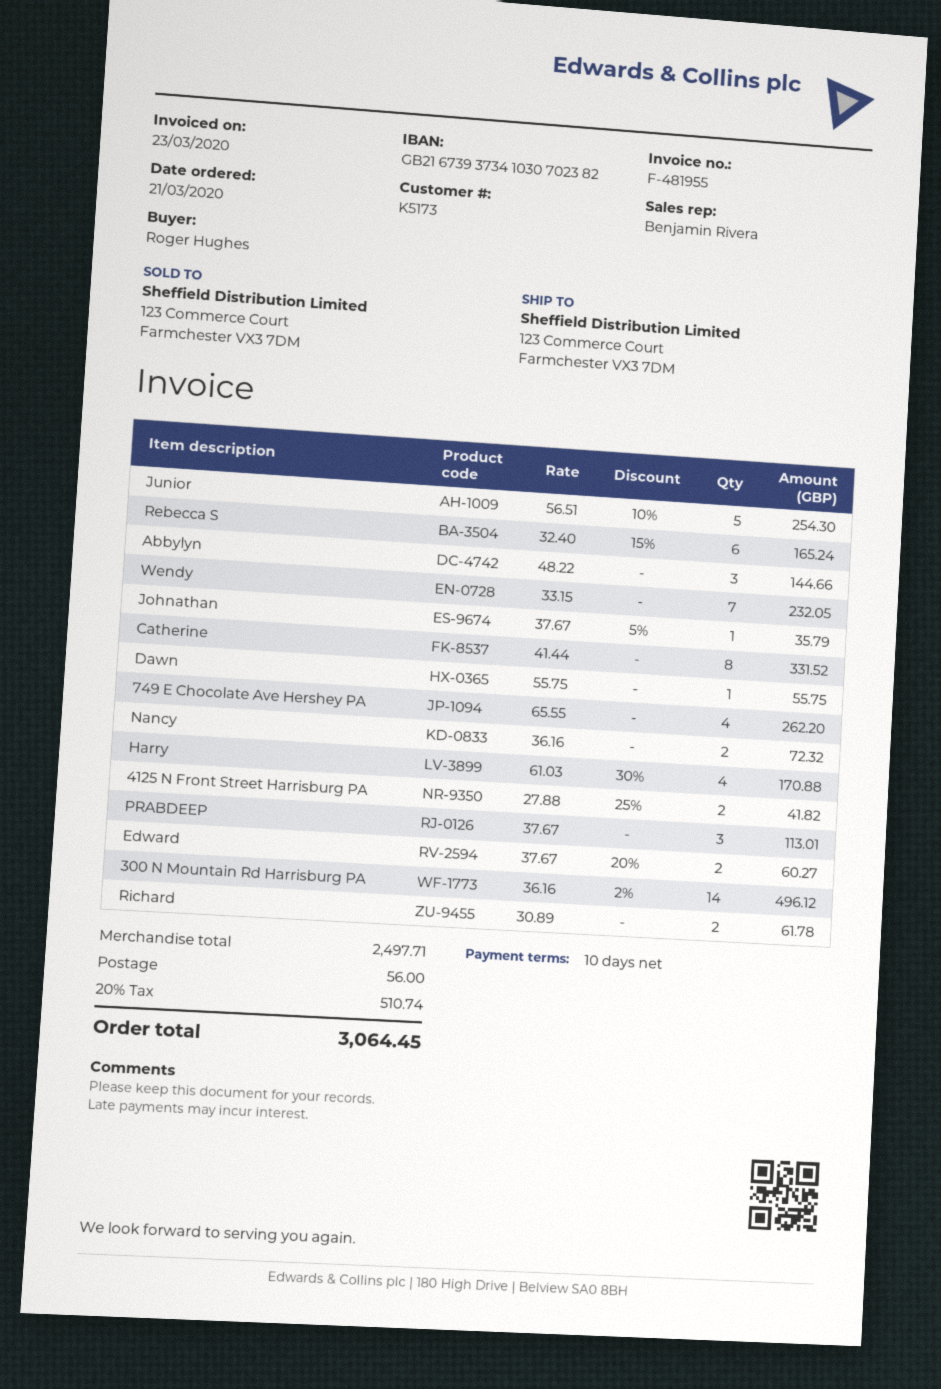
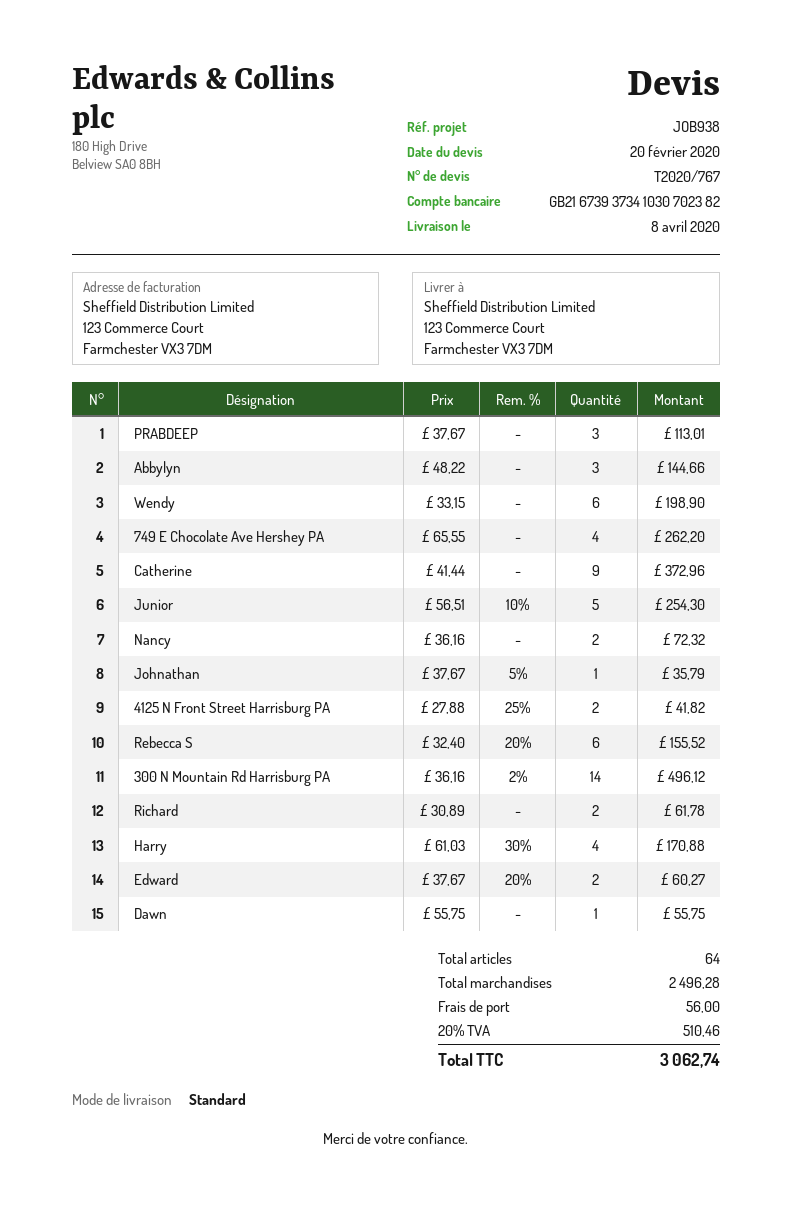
Rebecca S: 6 x 32.40 - 15% = 165.24 -> 6 x 32.40 - 20% = 155.52
Wendy: 7 x 33.15 = 232.05 -> 6 x 33.15 = 198.90
Catherine: 8 x 41.44 = 331.52 -> 9 x 41.44 = 372.96
subtotal: 2497.71 -> 2496.28
tax: 20% = 510.74 -> 20% = 510.46
total: 3064.45 -> 3062.74

